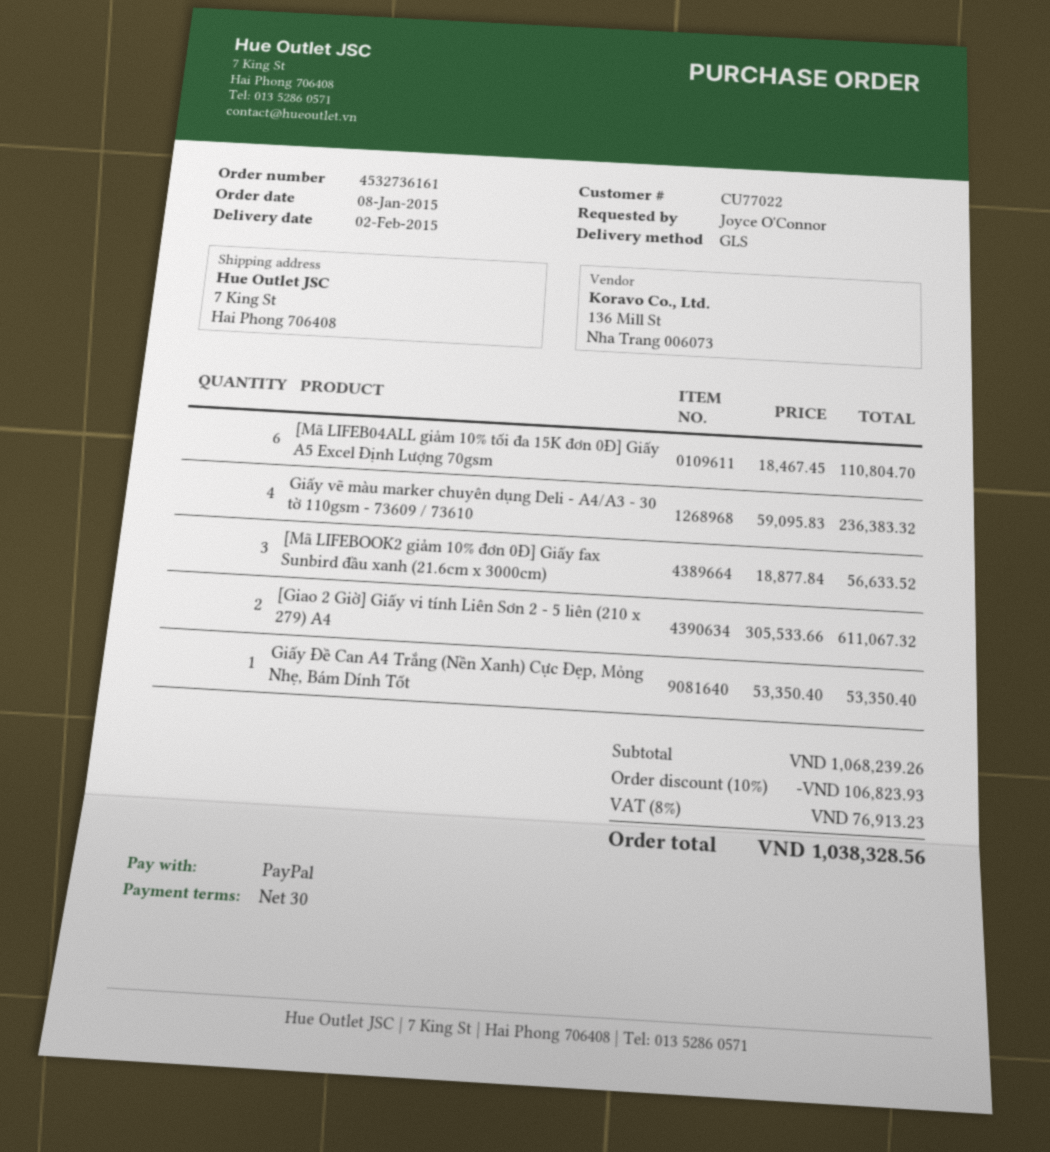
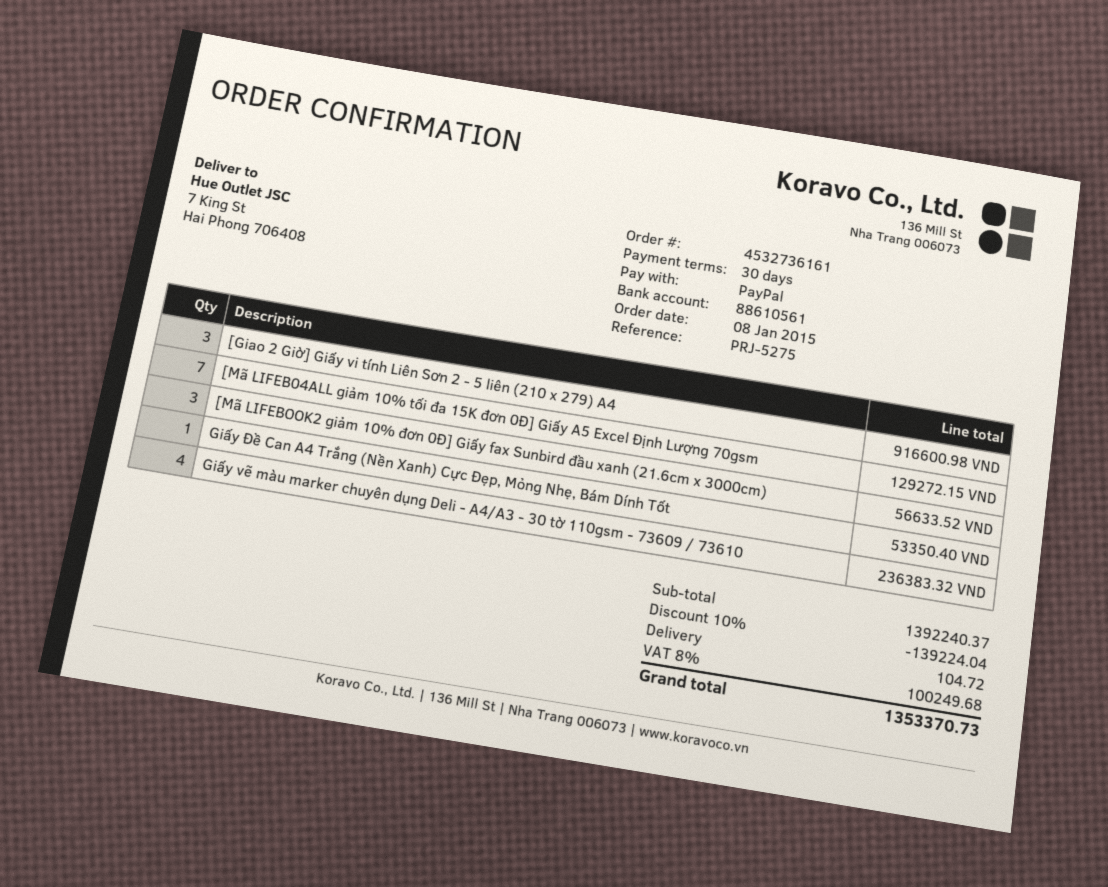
[Mã LIFEB04ALL giảm 10% tối đa 15K đơn 0Đ] Giấy A5 Excel Định Lượng 70gsm: 6 for 110804.70 -> 7 for 129272.15
[Giao 2 Giờ] Giấy vi tính Liên Sơn 2 - 5 liên (210 x 279) A4: 2 for 611067.32 -> 3 for 916600.98
subtotal: 1068239.26 -> 1392240.37
discount: 10% = 106823.93 -> 10% = 139224.04
shipping: none -> 104.72
tax: 8% = 76913.23 -> 8% = 100249.68
total: 1038328.56 -> 1353370.73

